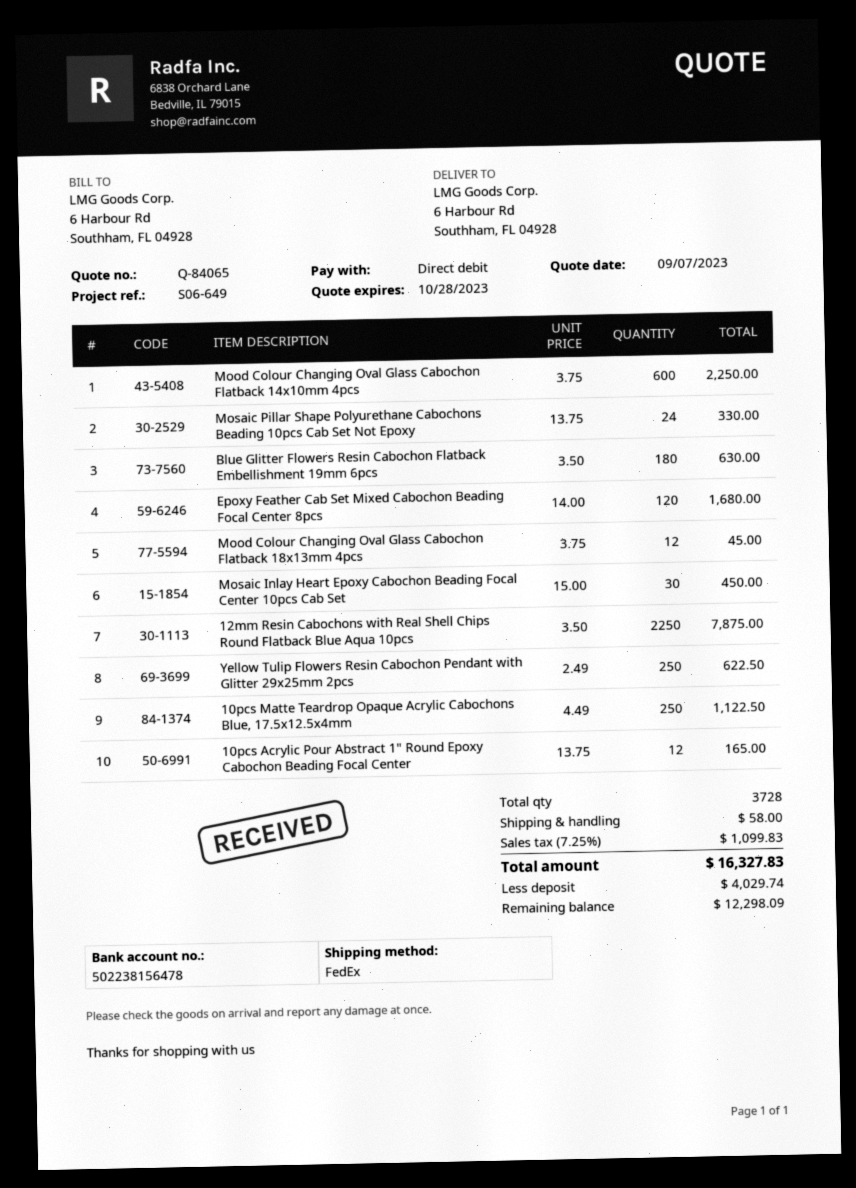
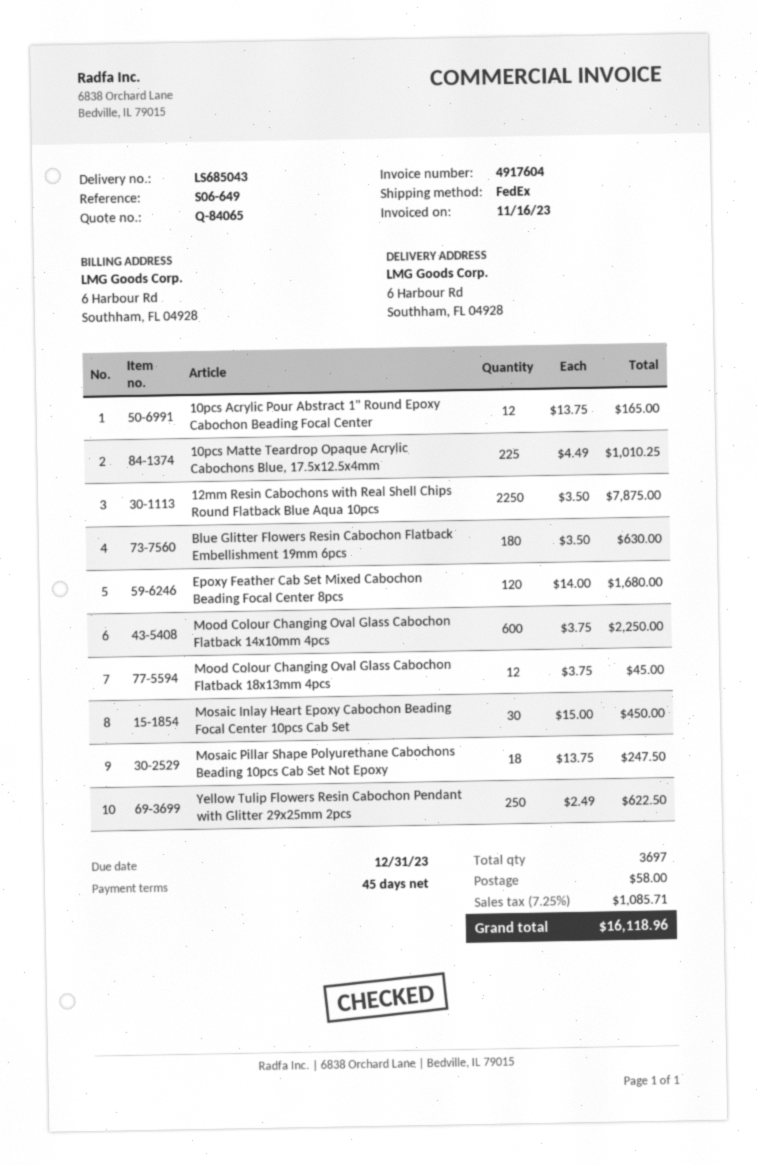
Mosaic Pillar Shape Polyurethane Cabochons Beading 10pcs Cab Set Not Epoxy: 24 x 13.75 = 330.00 -> 18 x 13.75 = 247.50
10pcs Matte Teardrop Opaque Acrylic Cabochons Blue, 17.5x12.5x4mm: 250 x 4.49 = 1122.50 -> 225 x 4.49 = 1010.25
total quantity: 3728 -> 3697
tax: 7.25% = 1099.83 -> 7.25% = 1085.71
total: 16327.83 -> 16118.96

